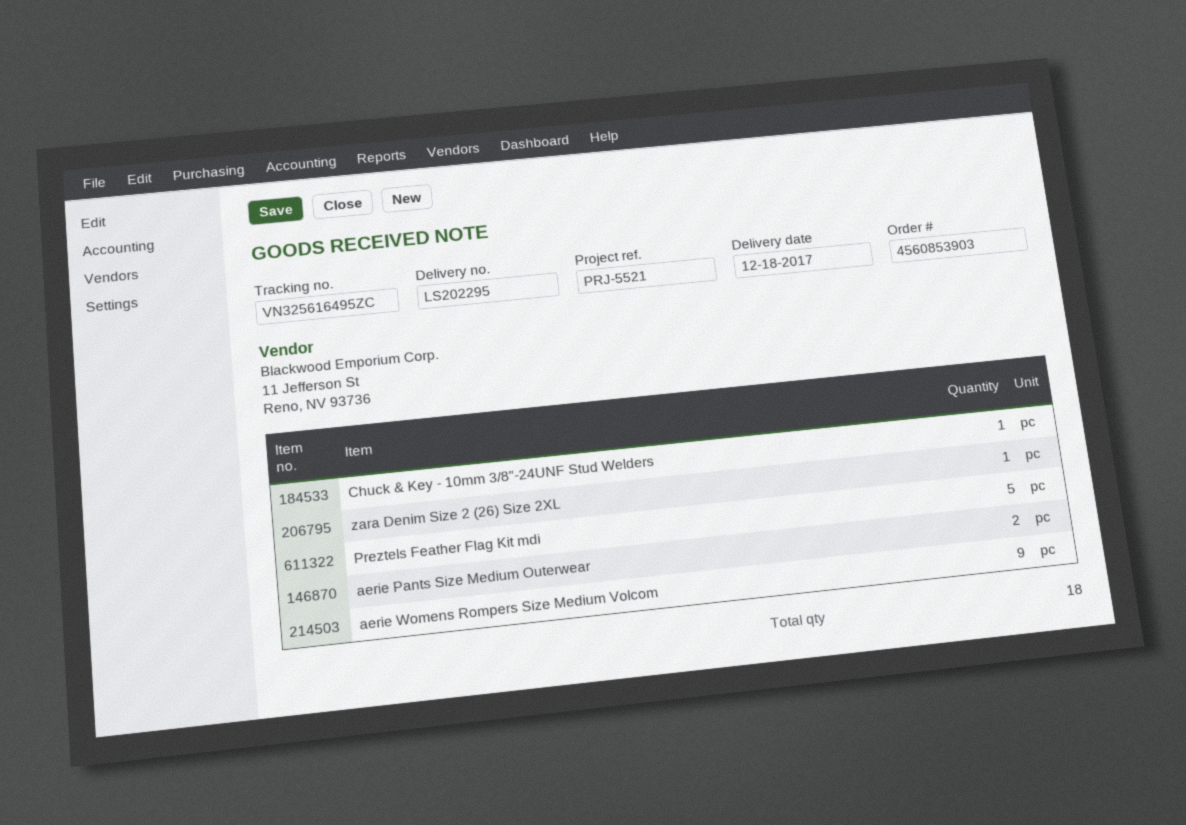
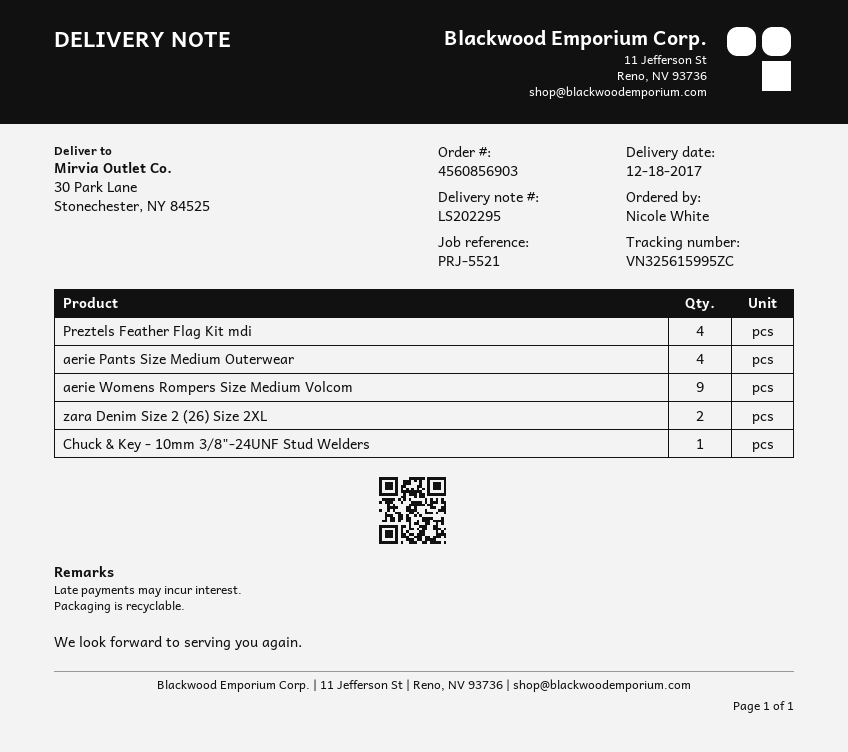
order number: 4560853903 -> 4560856903
tracking number: VN325616495ZC -> VN325615995ZC
zara Denim Size 2 (26) Size 2XL: 1 -> 2
Preztels Feather Flag Kit mdi: 5 -> 4
aerie Pants Size Medium Outerwear: 2 -> 4

